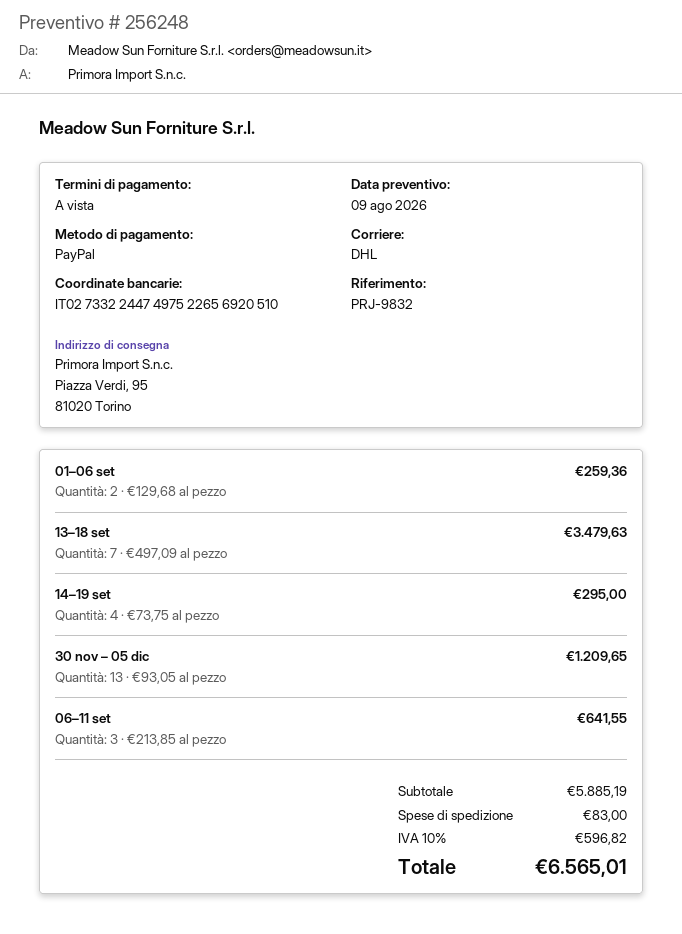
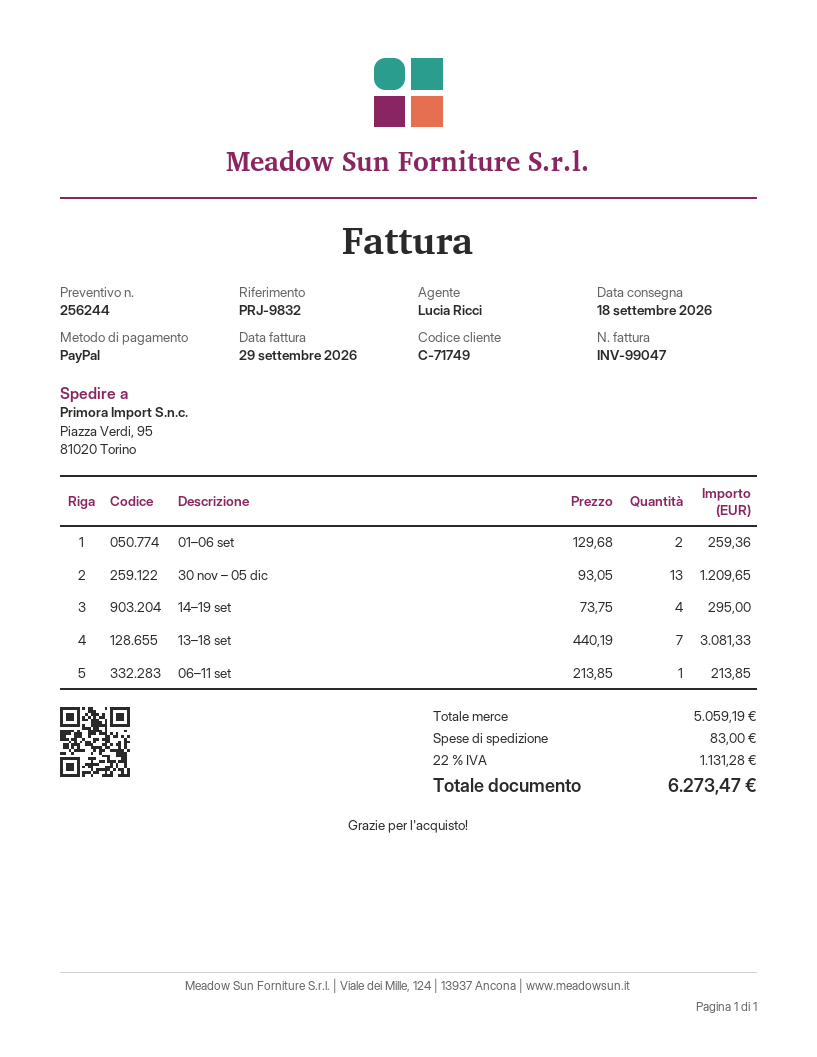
quote number: 256248 -> 256244
13–18 set: 7 x 497.09 = 3479.63 -> 7 x 440.19 = 3081.33
06–11 set: 3 x 213.85 = 641.55 -> 1 x 213.85 = 213.85
subtotal: 5885.19 -> 5059.19
tax: 10% = 596.82 -> 22% = 1131.28
total: 6565.01 -> 6273.47

